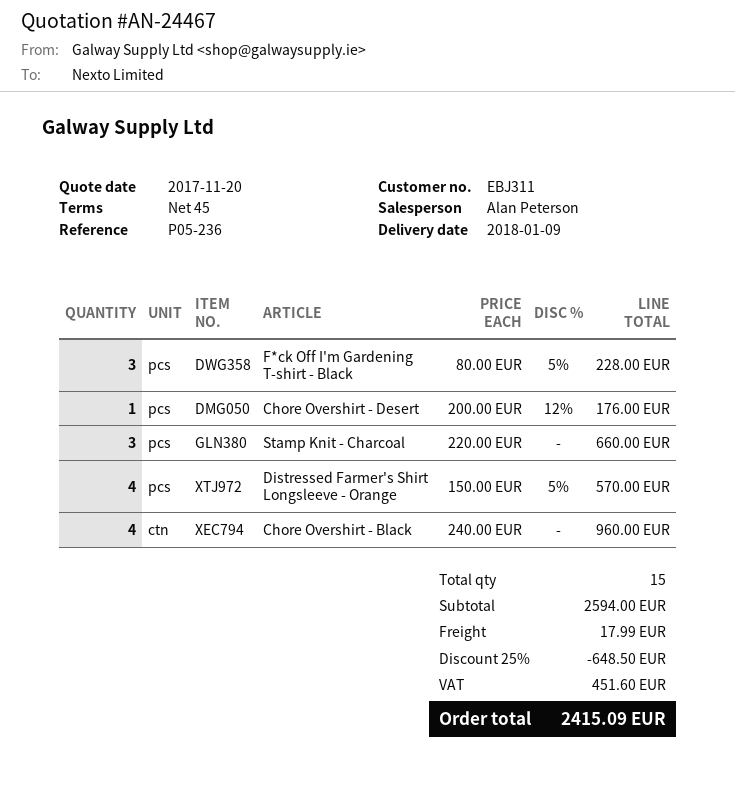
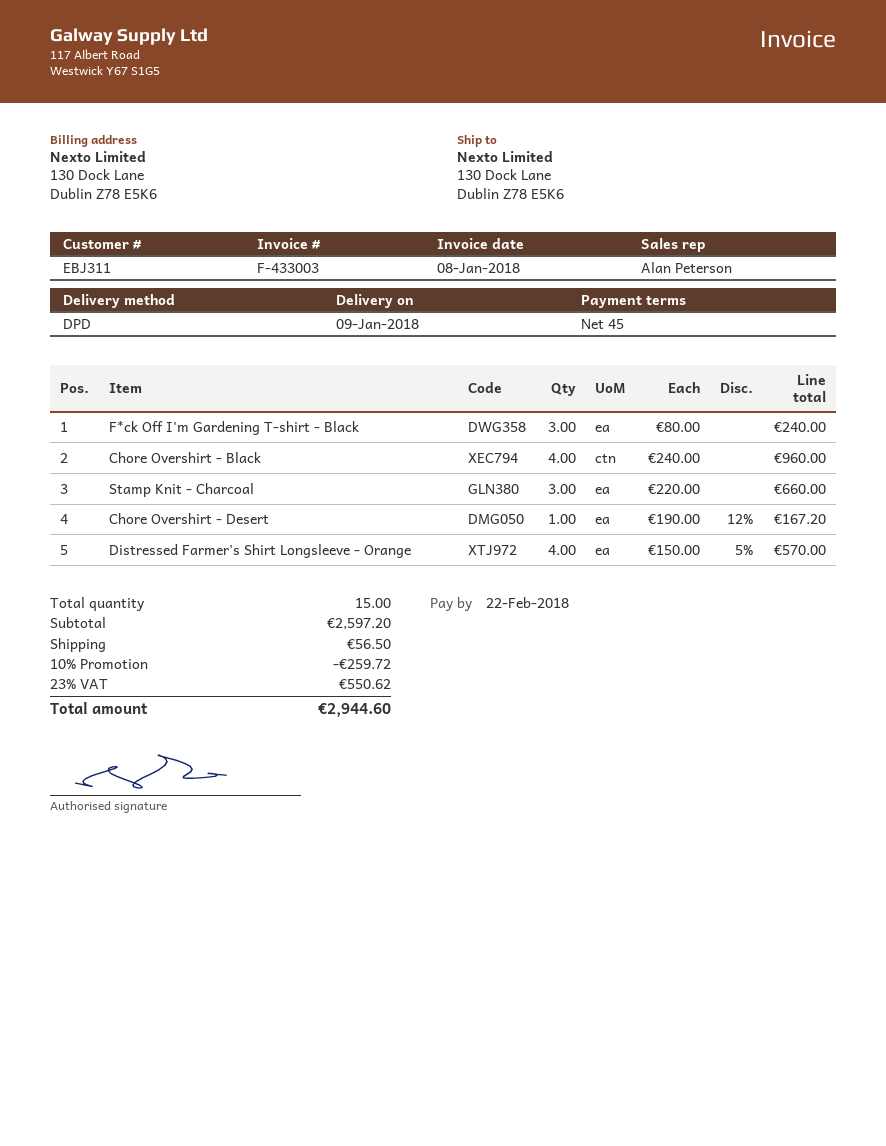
F*ck Off I'm Gardening T-shirt - Black: 3 x 80.00 - 5% = 228.00 -> 3 x 80.00 = 240.00
Chore Overshirt - Desert: 1 x 200.00 - 12% = 176.00 -> 1 x 190.00 - 12% = 167.20
subtotal: 2594.00 -> 2597.20
discount: 25% = 648.50 -> 10% = 259.72
shipping: 17.99 -> 56.50
tax: 451.60 -> 550.62
total: 2415.09 -> 2944.60

